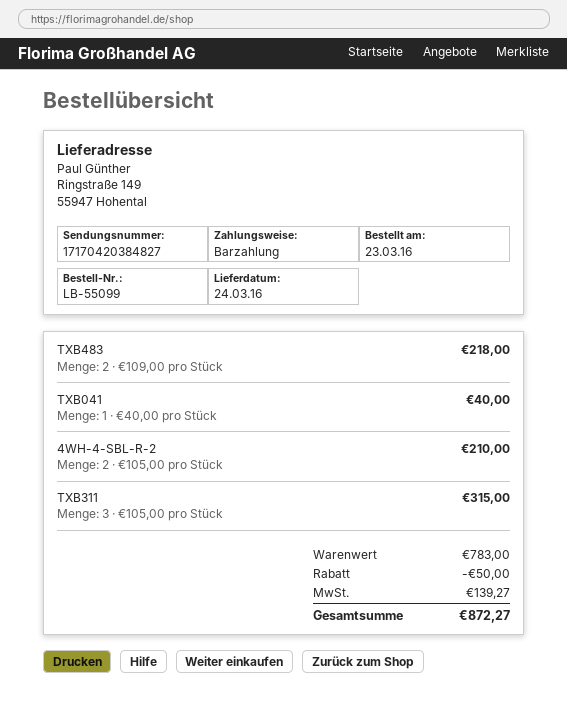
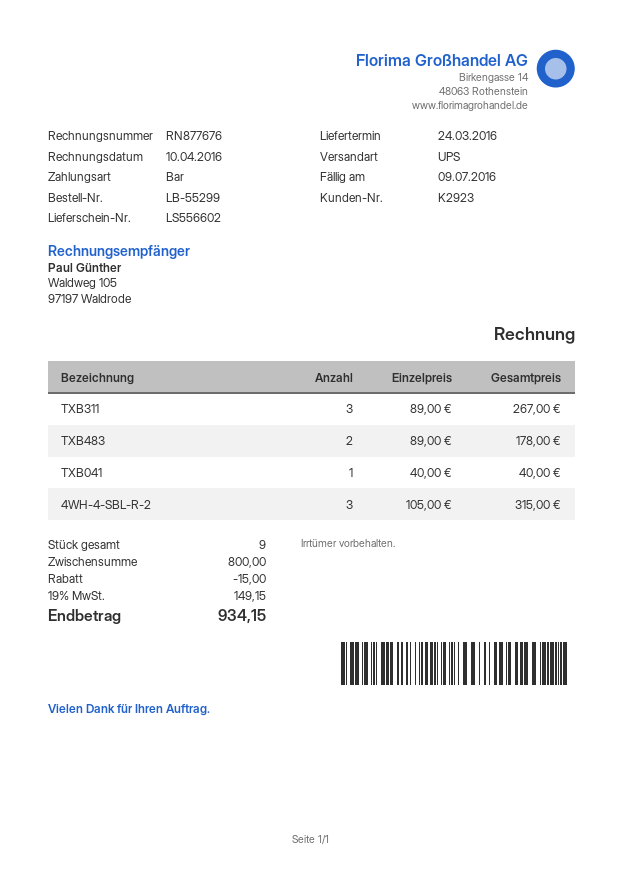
order number: LB-55099 -> LB-55299
TXB483: 2 x 109.00 = 218.00 -> 2 x 89.00 = 178.00
4WH-4-SBL-R-2: 2 x 105.00 = 210.00 -> 3 x 105.00 = 315.00
TXB311: 3 x 105.00 = 315.00 -> 3 x 89.00 = 267.00
subtotal: 783.00 -> 800.00
discount: 50.00 -> 15.00
tax: 139.27 -> 149.15
total: 872.27 -> 934.15

